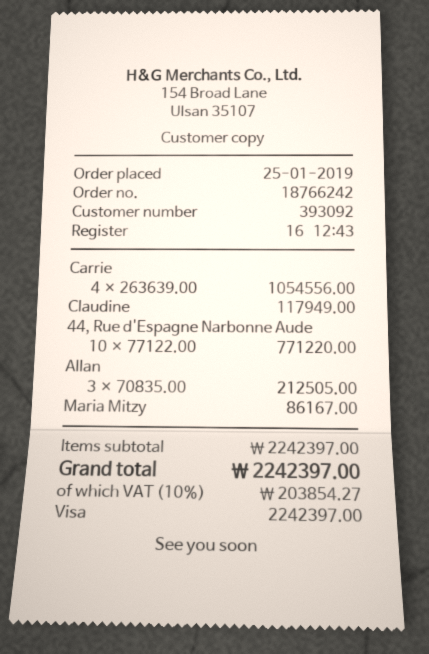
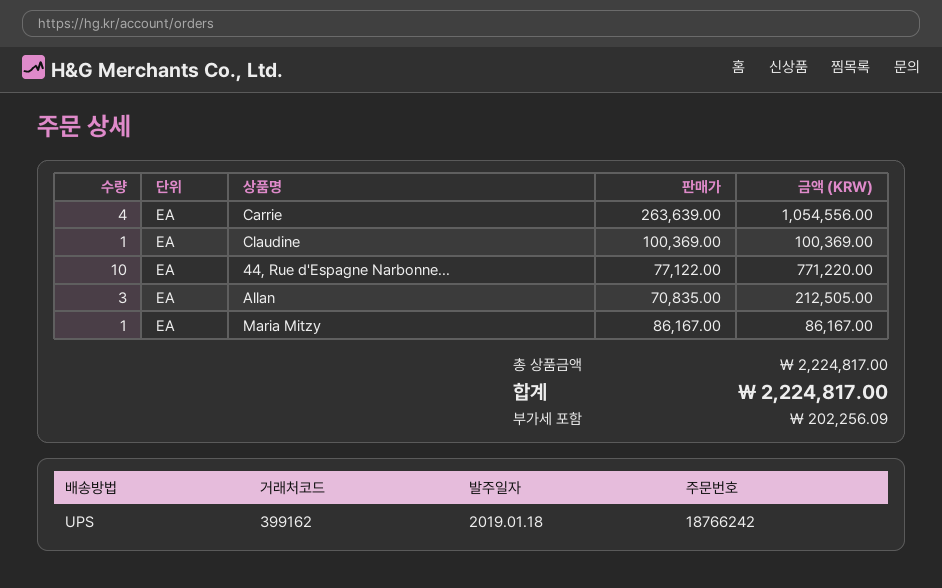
order date: 2019-01-25 -> 2019-01-18
customer number: 393092 -> 399162
Claudine: 1 x 117949.00 = 117949.00 -> 1 x 100369.00 = 100369.00
subtotal: 2242397.00 -> 2224817.00
tax: 203854.27 -> 202256.09
total: 2242397.00 -> 2224817.00

